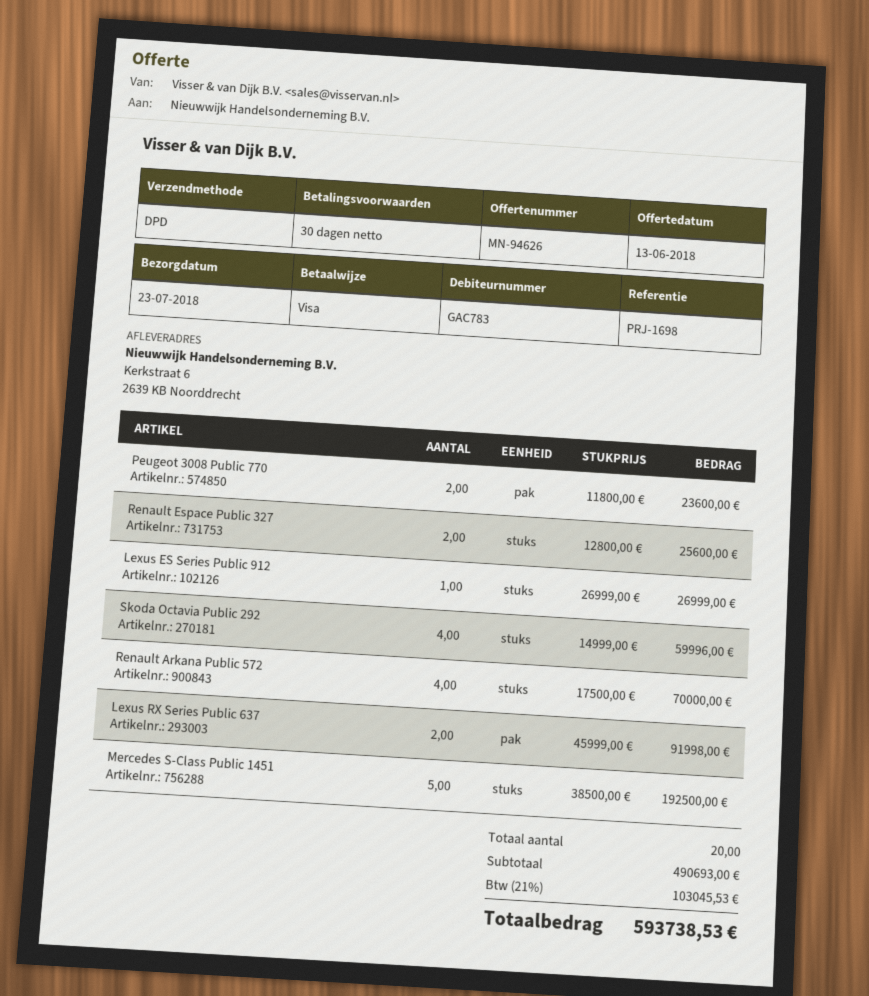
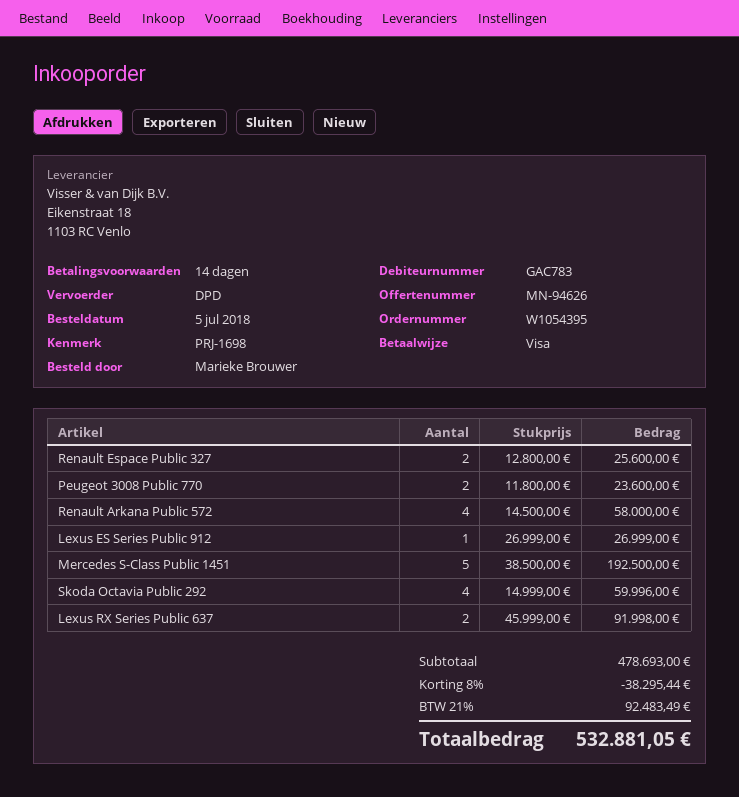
payment terms: 30 days -> 14 days
Renault Arkana Public 572: 4 x 17500.00 = 70000.00 -> 4 x 14500.00 = 58000.00
subtotal: 490693.00 -> 478693.00
discount: none -> 8% = 38295.44
tax: 21% = 103045.53 -> 21% = 92483.49
total: 593738.53 -> 532881.05

